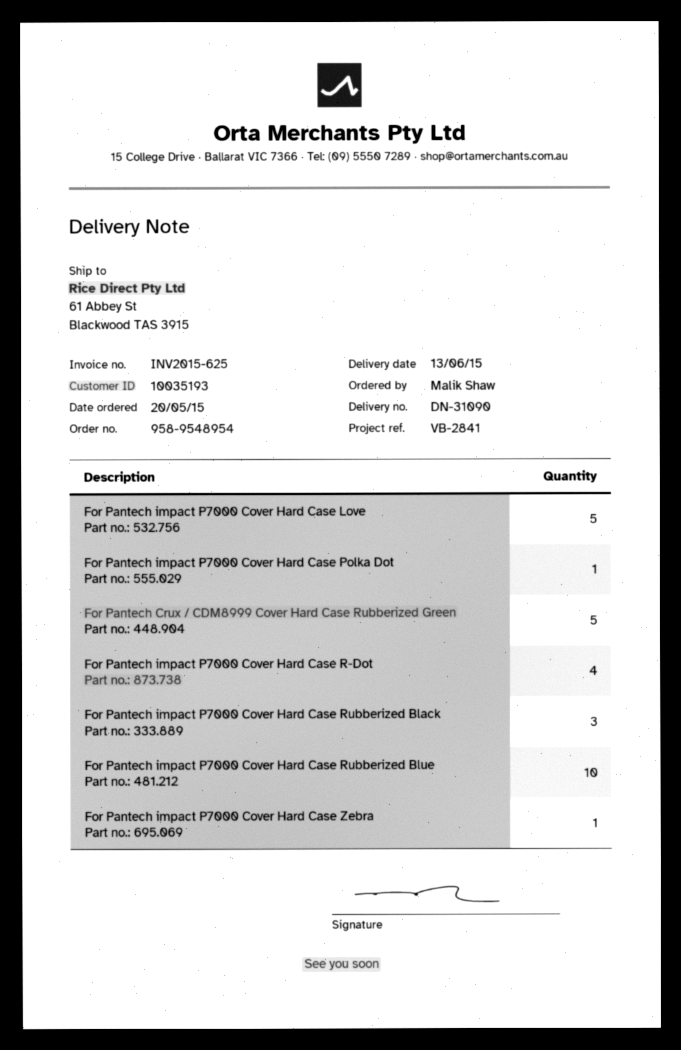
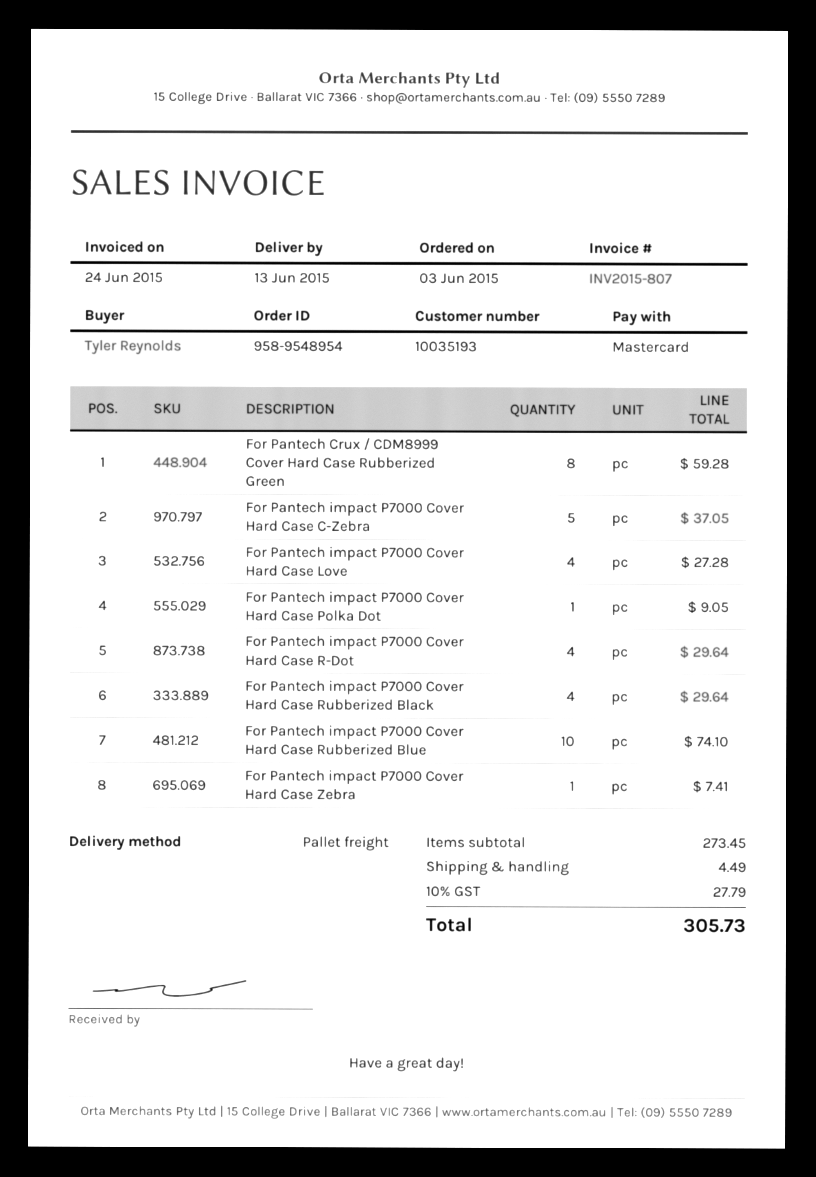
order date: 2015-05-20 -> 2015-06-03
invoice number: INV2015-625 -> INV2015-807
ordered by: Malik Shaw -> Tyler Reynolds
For Pantech impact P7000 Cover Hard Case Love: 5 -> 4
For Pantech Crux / CDM8999 Cover Hard Case Rubberized Green: 5 -> 8
For Pantech impact P7000 Cover Hard Case Rubberized Black: 3 -> 4
For Pantech impact P7000 Cover Hard Case C-Zebra: none -> 5

